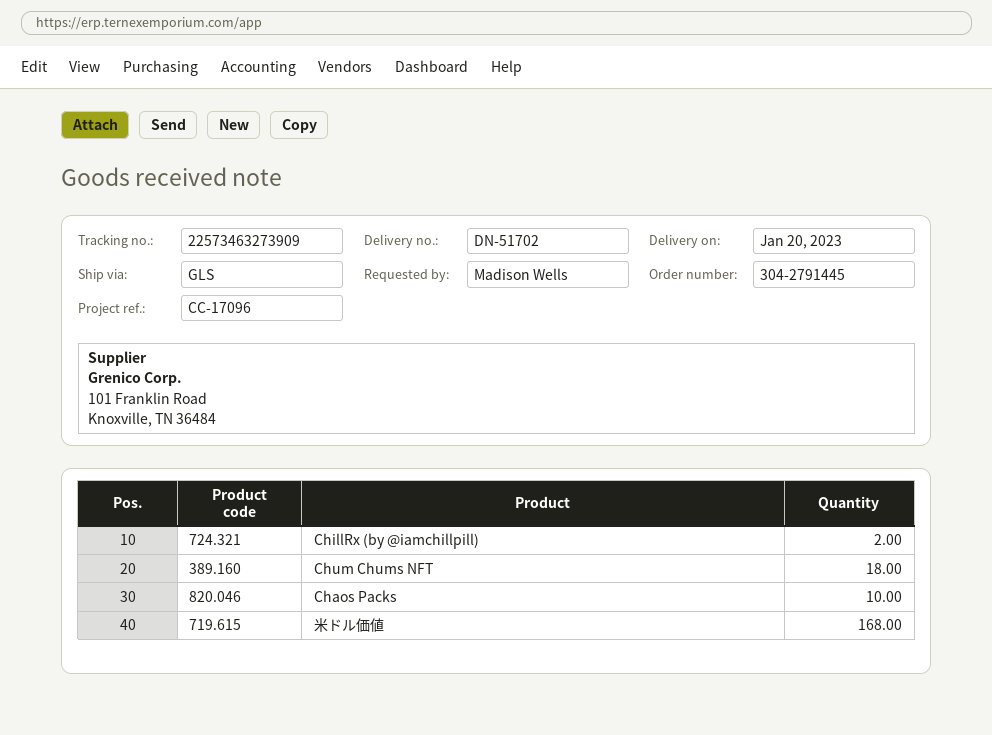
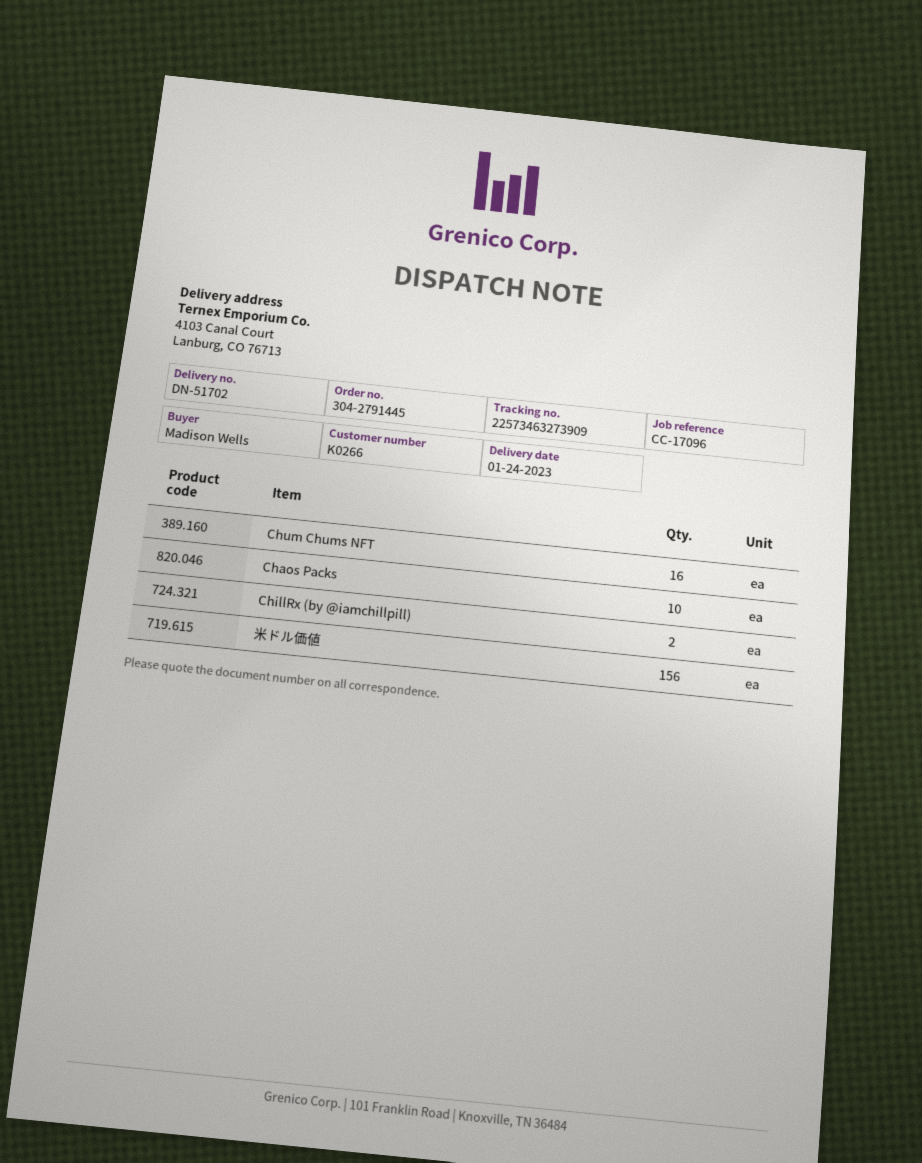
delivery date: 2023-01-20 -> 2023-01-24
Chum Chums NFT: 18 -> 16
米ドル価値: 168 -> 156

